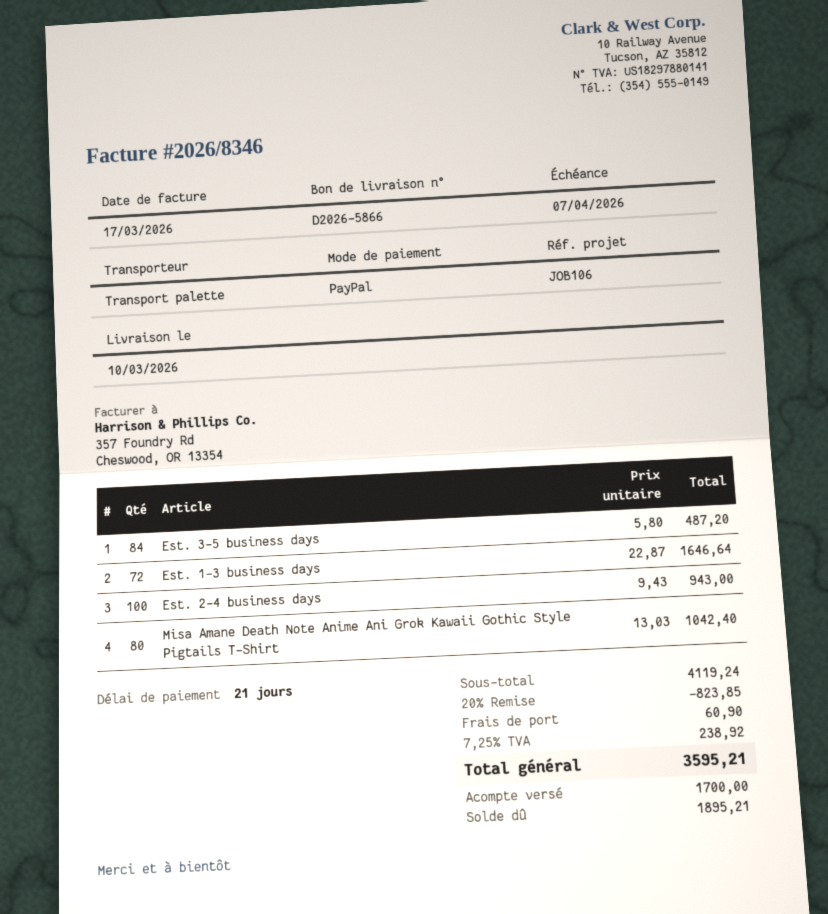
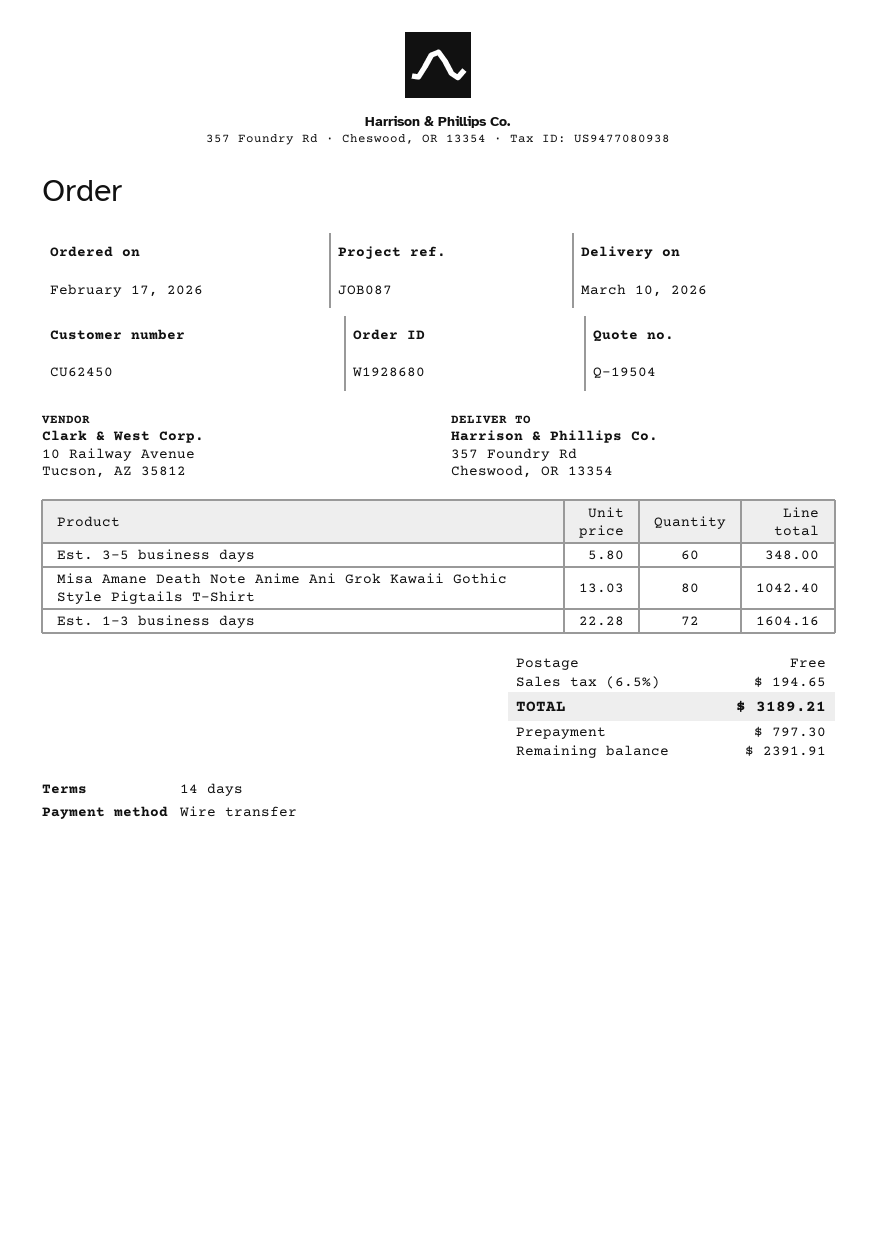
payment terms: 21 days -> 14 days
reference: JOB106 -> JOB087
payment method: PayPal -> bank transfer
Est. 3-5 business days: 84 x 5.80 = 487.20 -> 60 x 5.80 = 348.00
Est. 1-3 business days: 72 x 22.87 = 1646.64 -> 72 x 22.28 = 1604.16
Est. 2-4 business days: 100 x 9.43 = 943.00 -> none
discount: 20% = 823.85 -> none
shipping: 60.90 -> 0.00
tax: 7.25% = 238.92 -> 6.5% = 194.65
total: 3595.21 -> 3189.21
deposit: 1700.00 -> 797.30
balance: 1895.21 -> 2391.91

